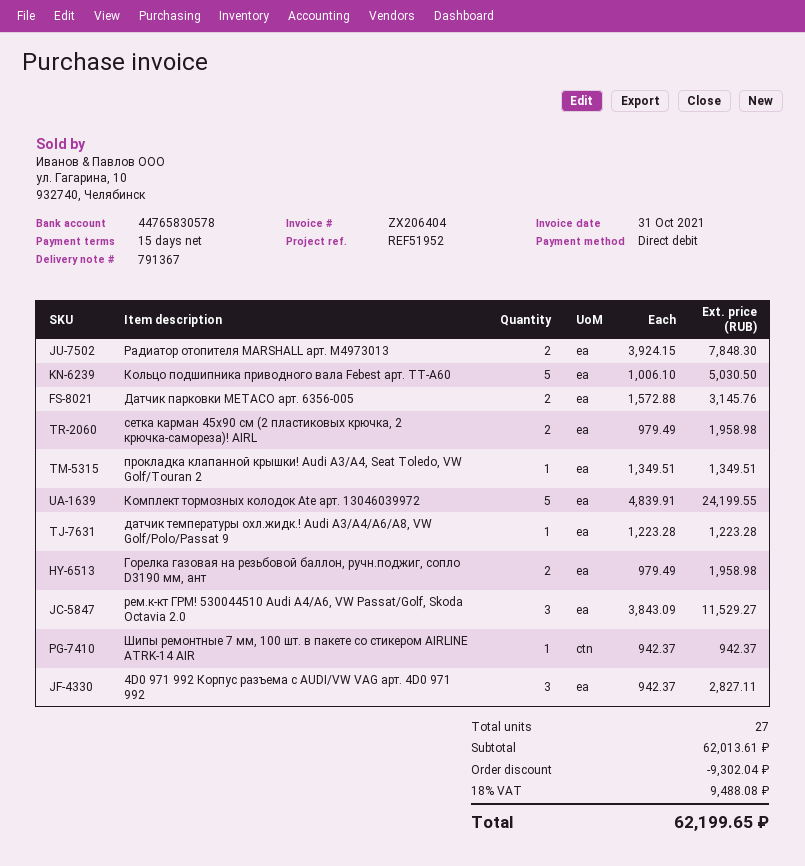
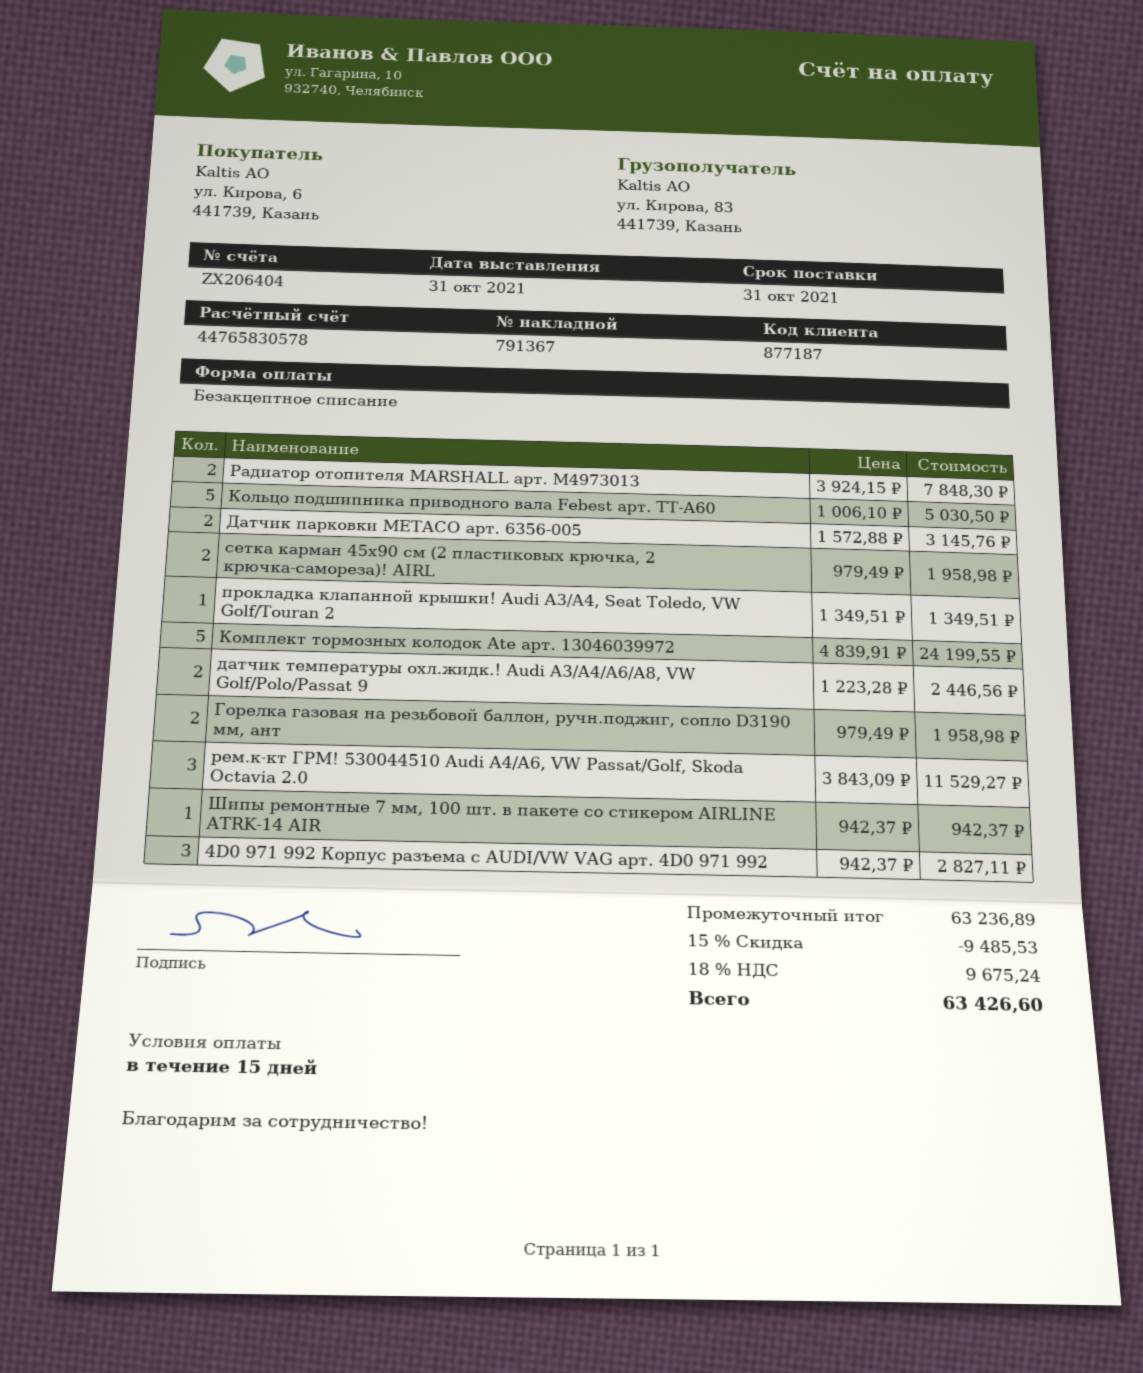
датчик температуры охл.жидк.! Audi A3/A4/A6/A8, VW Golf/Polo/Passat 9: 1 x 1223.28 = 1223.28 -> 2 x 1223.28 = 2446.56
subtotal: 62013.61 -> 63236.89
discount: 9302.04 -> 9485.53
tax: 18% = 9488.08 -> 18% = 9675.24
total: 62199.65 -> 63426.60

